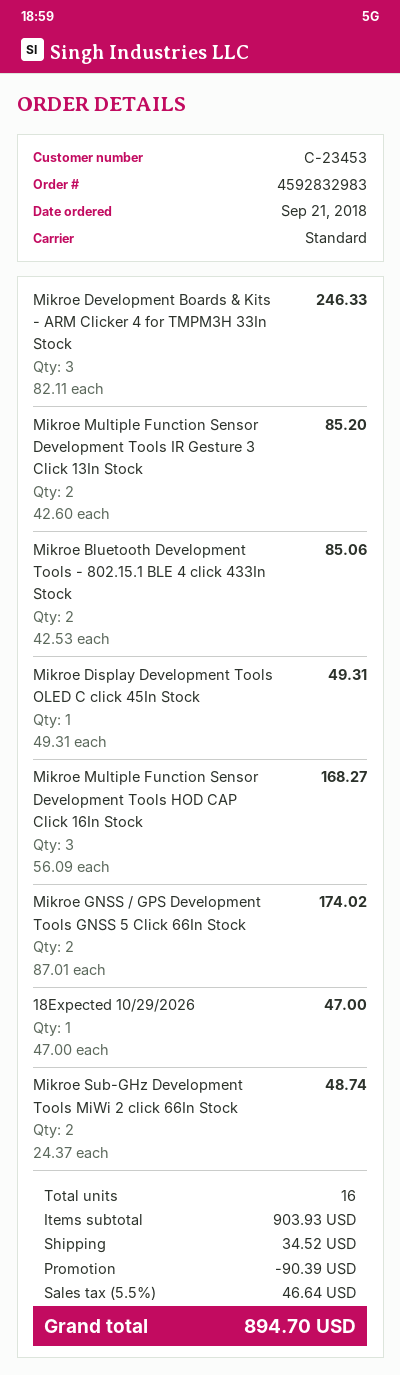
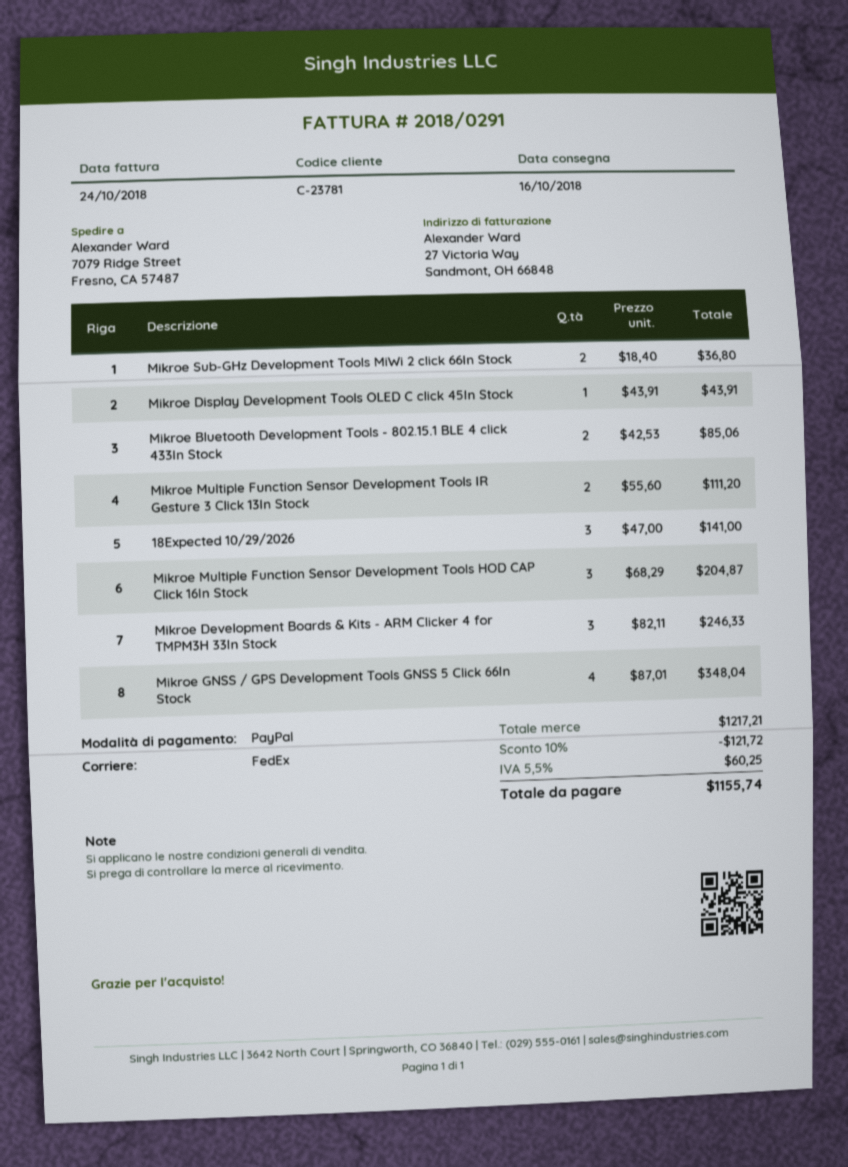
customer number: C-23453 -> C-23781
shipping method: standard -> FedEx
Mikroe Multiple Function Sensor Development Tools IR Gesture 3 Click 13In Stock: 2 x 42.60 = 85.20 -> 2 x 55.60 = 111.20
Mikroe Display Development Tools OLED C click 45In Stock: 1 x 49.31 = 49.31 -> 1 x 43.91 = 43.91
Mikroe Multiple Function Sensor Development Tools HOD CAP Click 16In Stock: 3 x 56.09 = 168.27 -> 3 x 68.29 = 204.87
Mikroe GNSS / GPS Development Tools GNSS 5 Click 66In Stock: 2 x 87.01 = 174.02 -> 4 x 87.01 = 348.04
18Expected 10/29/2026: 1 x 47.00 = 47.00 -> 3 x 47.00 = 141.00
Mikroe Sub-GHz Development Tools MiWi 2 click 66In Stock: 2 x 24.37 = 48.74 -> 2 x 18.40 = 36.80
subtotal: 903.93 -> 1217.21
discount: 90.39 -> 121.72
shipping: 34.52 -> none
tax: 5.5% = 46.64 -> 5.5% = 60.25
total: 894.70 -> 1155.74

